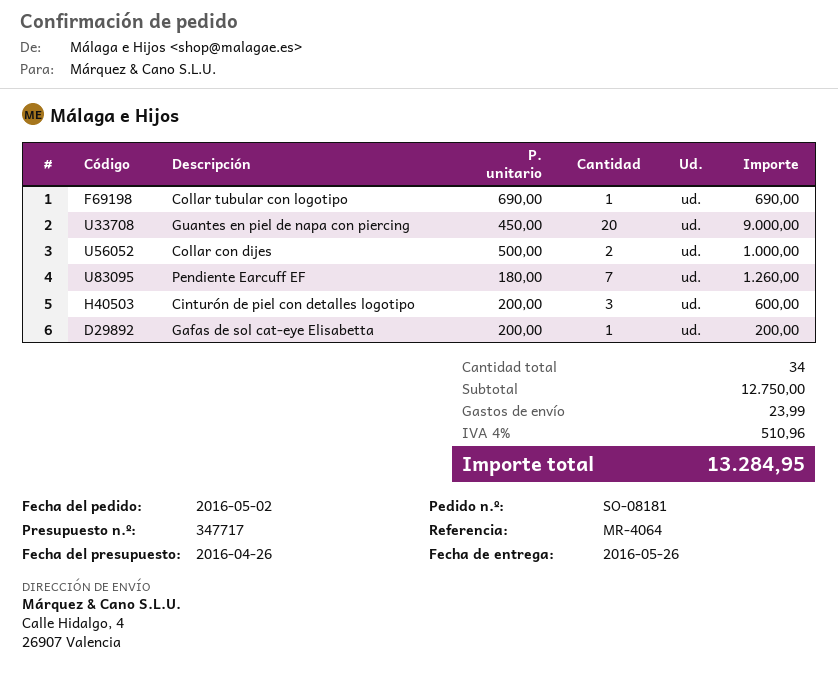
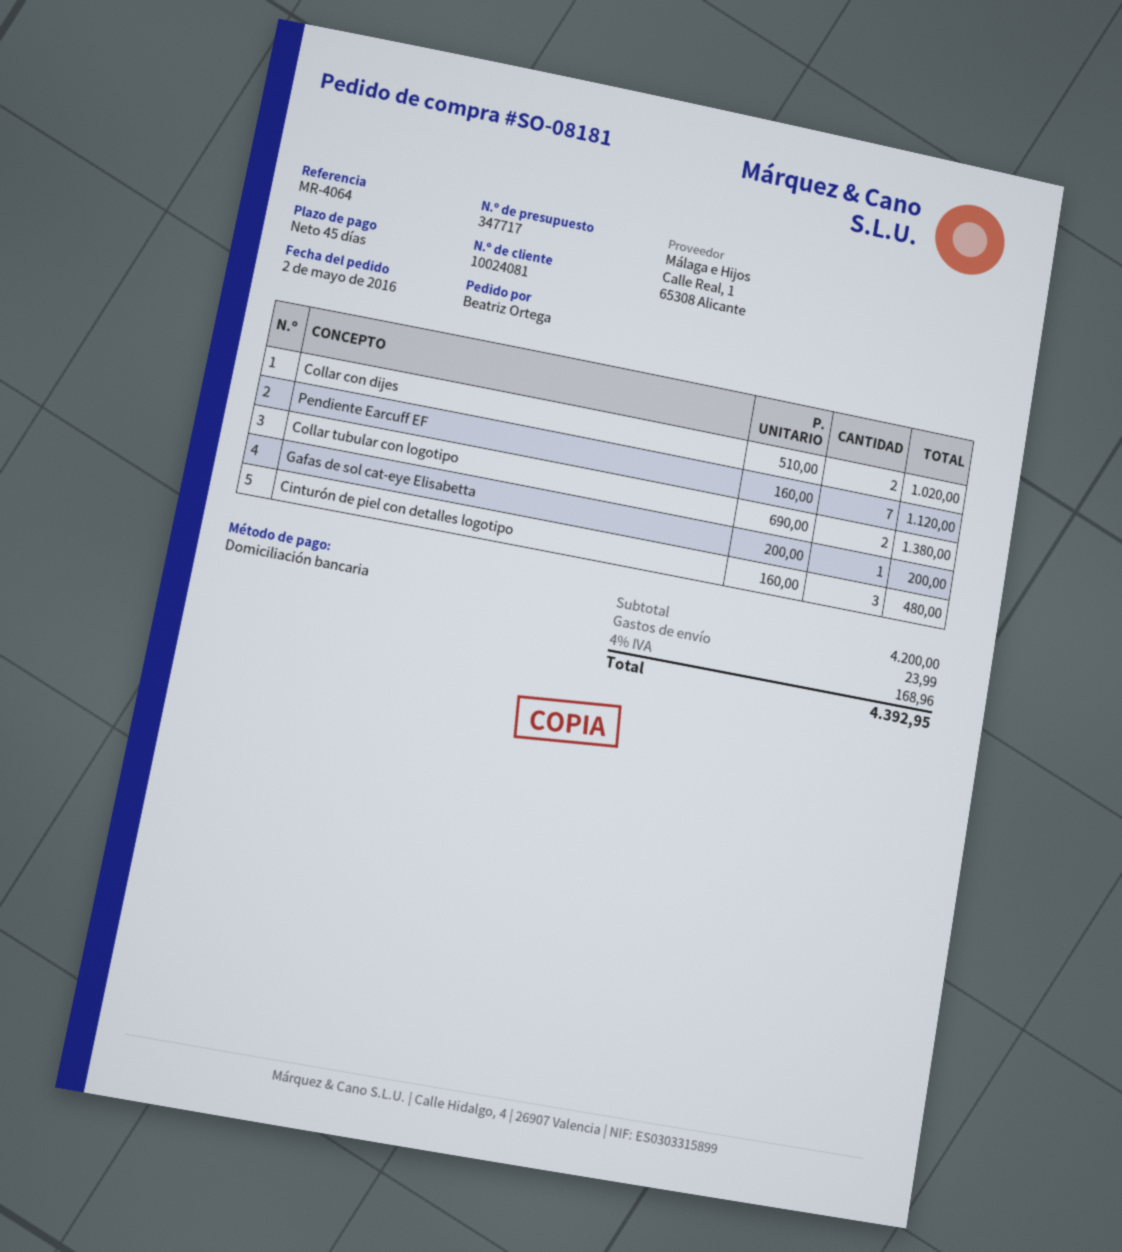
Collar tubular con logotipo: 1 x 690.00 = 690.00 -> 2 x 690.00 = 1380.00
Guantes en piel de napa con piercing: 20 x 450.00 = 9000.00 -> none
Collar con dijes: 2 x 500.00 = 1000.00 -> 2 x 510.00 = 1020.00
Pendiente Earcuff EF: 7 x 180.00 = 1260.00 -> 7 x 160.00 = 1120.00
Cinturón de piel con detalles logotipo: 3 x 200.00 = 600.00 -> 3 x 160.00 = 480.00
subtotal: 12750.00 -> 4200.00
tax: 4% = 510.96 -> 4% = 168.96
total: 13284.95 -> 4392.95

